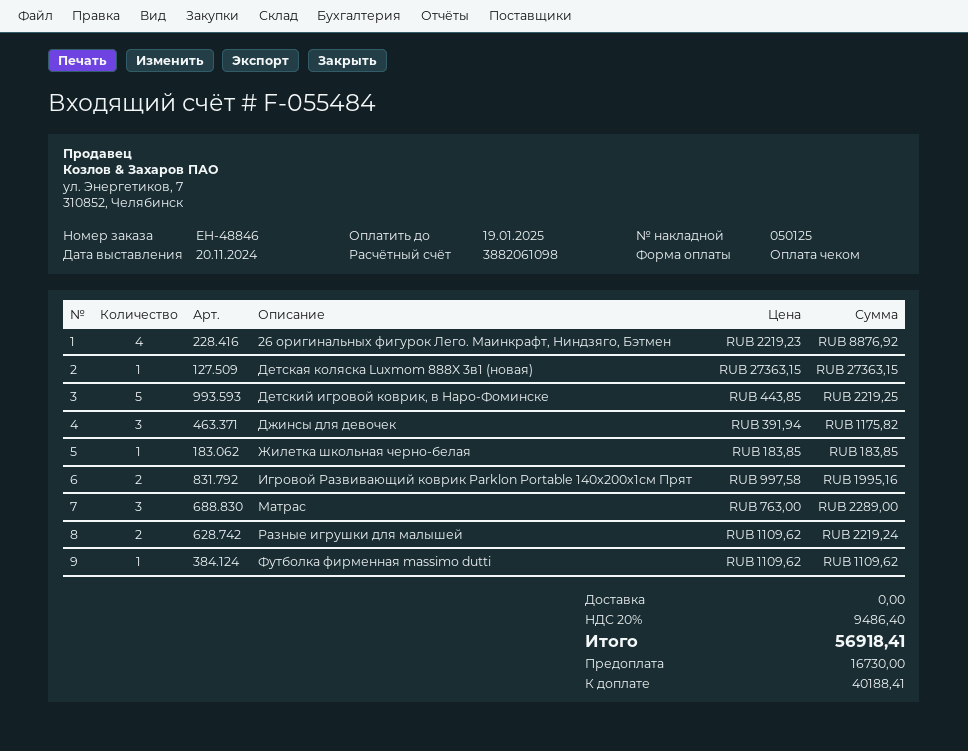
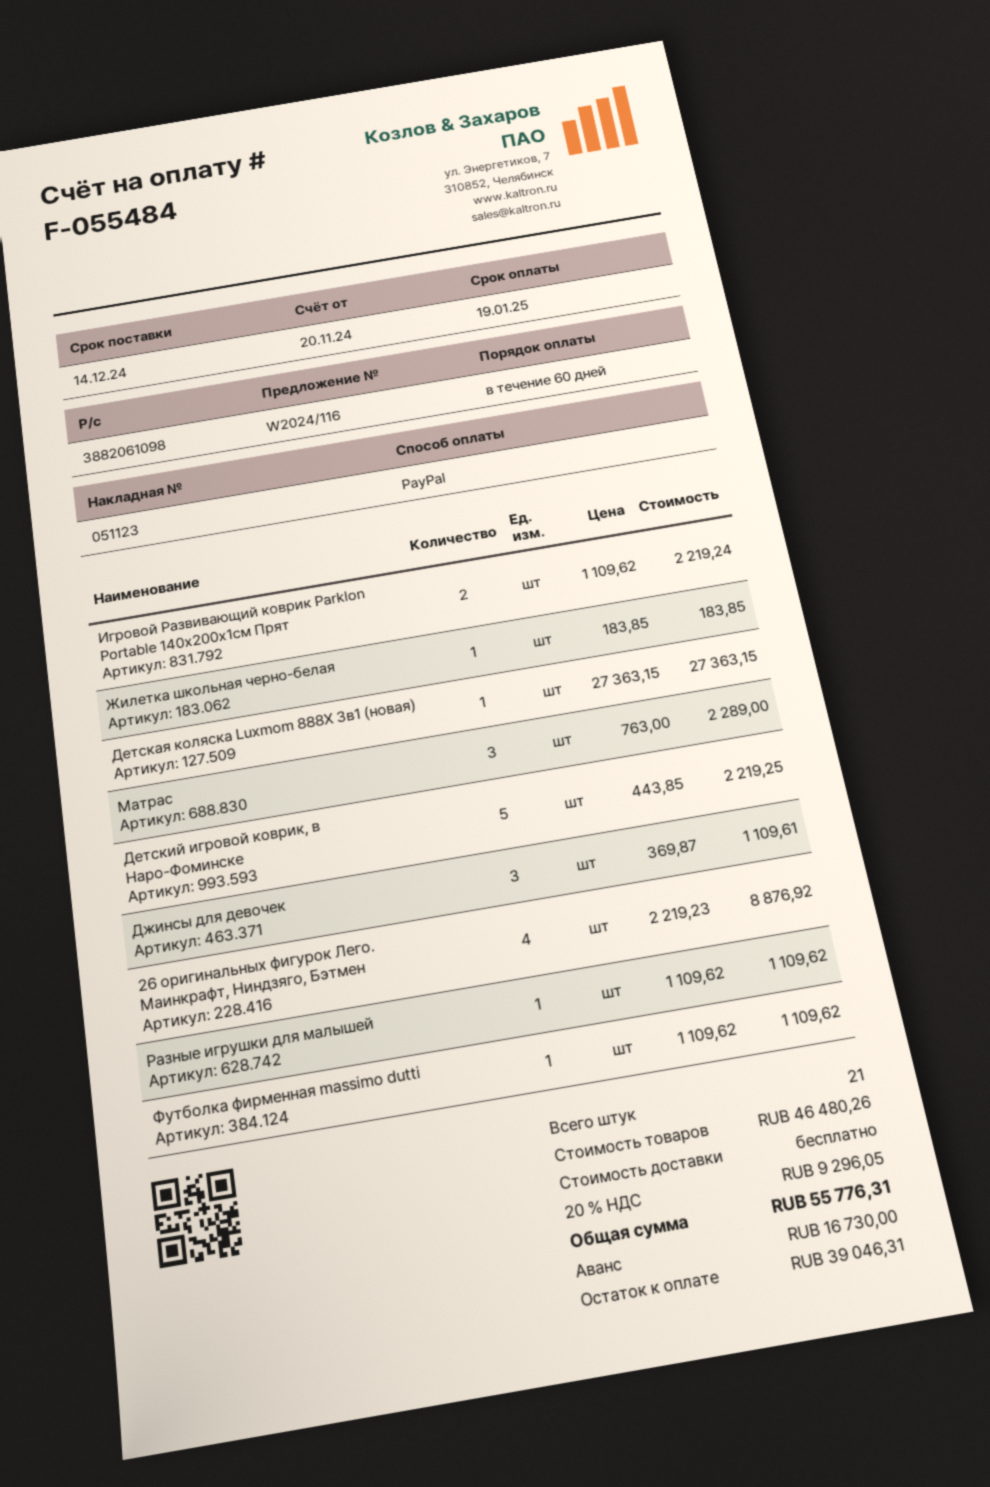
delivery note number: 050125 -> 051123
payment method: cheque -> PayPal
Джинсы для девочек: 3 x 391.94 = 1175.82 -> 3 x 369.87 = 1109.61
Игровой Развивающий коврик Parklon Portable 140х200х1см Прят: 2 x 997.58 = 1995.16 -> 2 x 1109.62 = 2219.24
Разные игрушки для малышей: 2 x 1109.62 = 2219.24 -> 1 x 1109.62 = 1109.62
tax: 20% = 9486.40 -> 20% = 9296.05
total: 56918.41 -> 55776.31
balance: 40188.41 -> 39046.31

